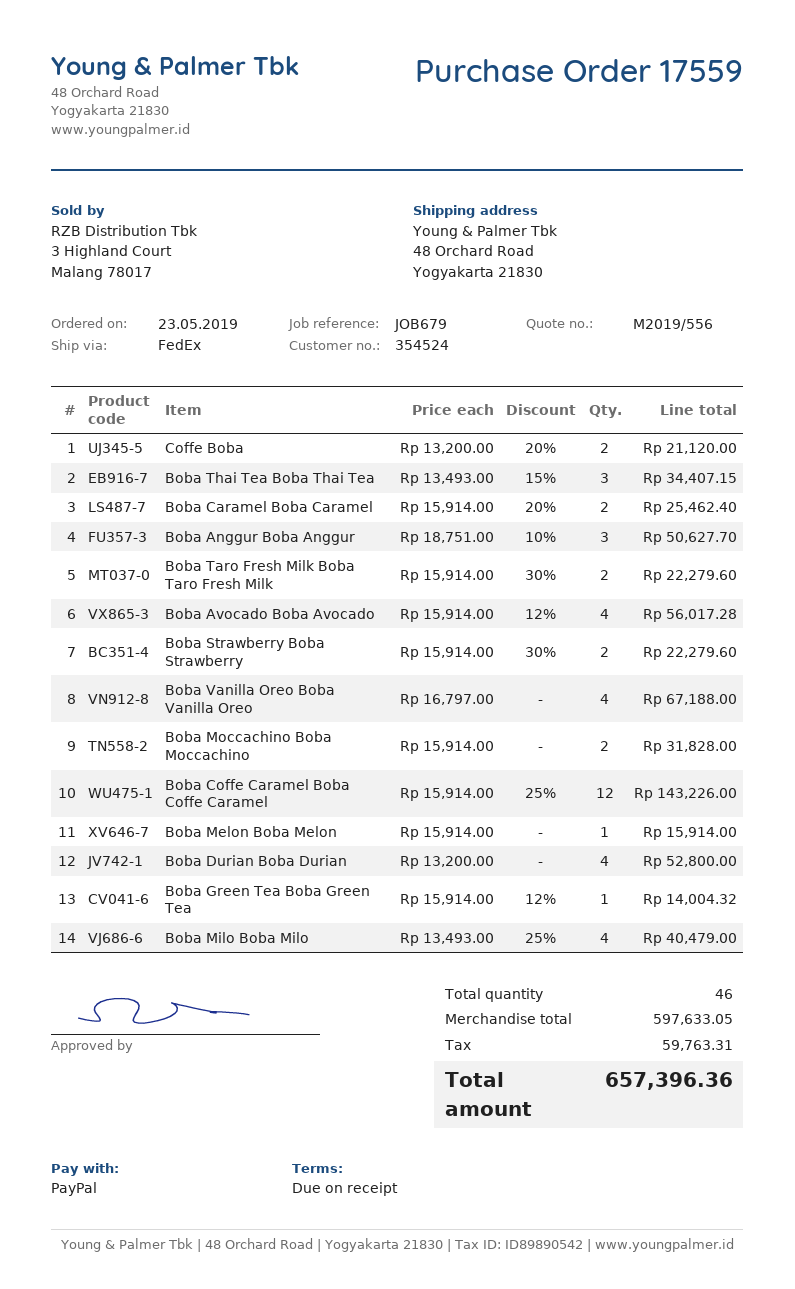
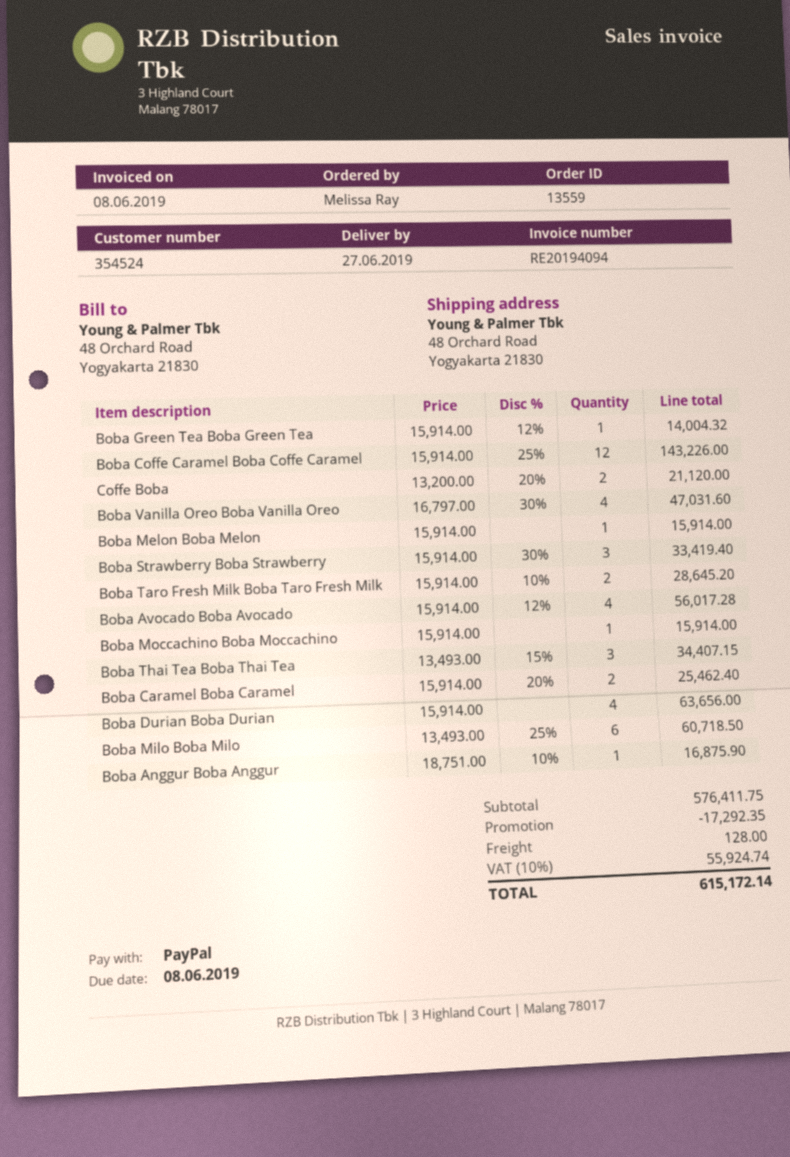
order number: 17559 -> 13559
Boba Anggur Boba Anggur: 3 x 18751.00 - 10% = 50627.70 -> 1 x 18751.00 - 10% = 16875.90
Boba Taro Fresh Milk Boba Taro Fresh Milk: 2 x 15914.00 - 30% = 22279.60 -> 2 x 15914.00 - 10% = 28645.20
Boba Strawberry Boba Strawberry: 2 x 15914.00 - 30% = 22279.60 -> 3 x 15914.00 - 30% = 33419.40
Boba Vanilla Oreo Boba Vanilla Oreo: 4 x 16797.00 = 67188.00 -> 4 x 16797.00 - 30% = 47031.60
Boba Moccachino Boba Moccachino: 2 x 15914.00 = 31828.00 -> 1 x 15914.00 = 15914.00
Boba Durian Boba Durian: 4 x 13200.00 = 52800.00 -> 4 x 15914.00 = 63656.00
Boba Milo Boba Milo: 4 x 13493.00 - 25% = 40479.00 -> 6 x 13493.00 - 25% = 60718.50
subtotal: 597633.05 -> 576411.75
discount: none -> 17292.35
shipping: none -> 128.00
tax: 59763.31 -> 55924.74
total: 657396.36 -> 615172.14

